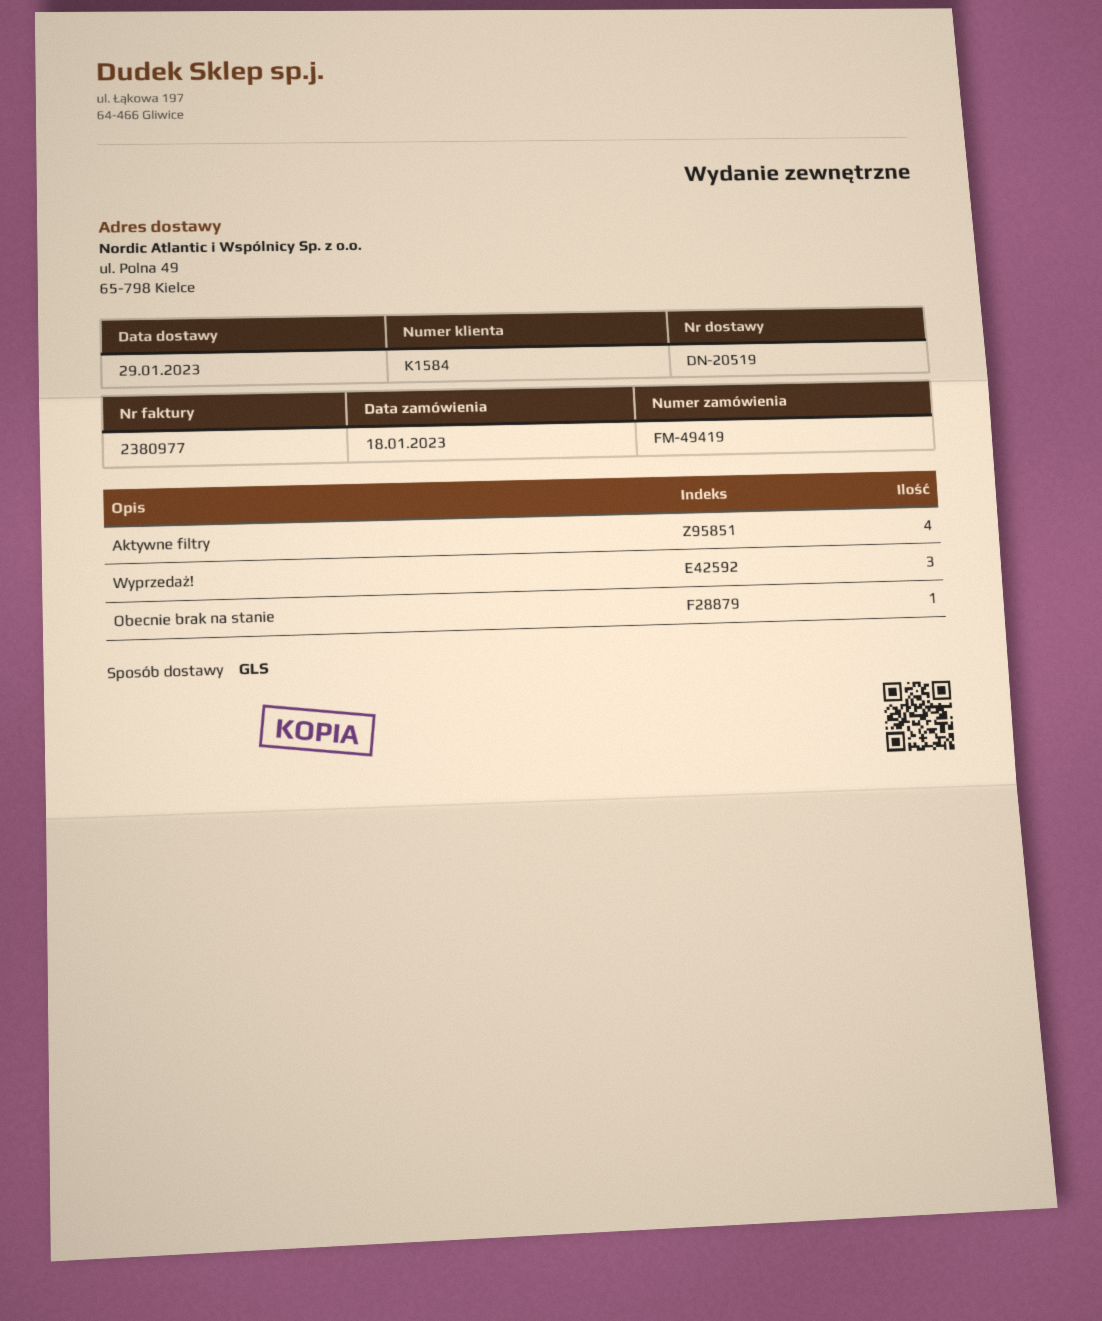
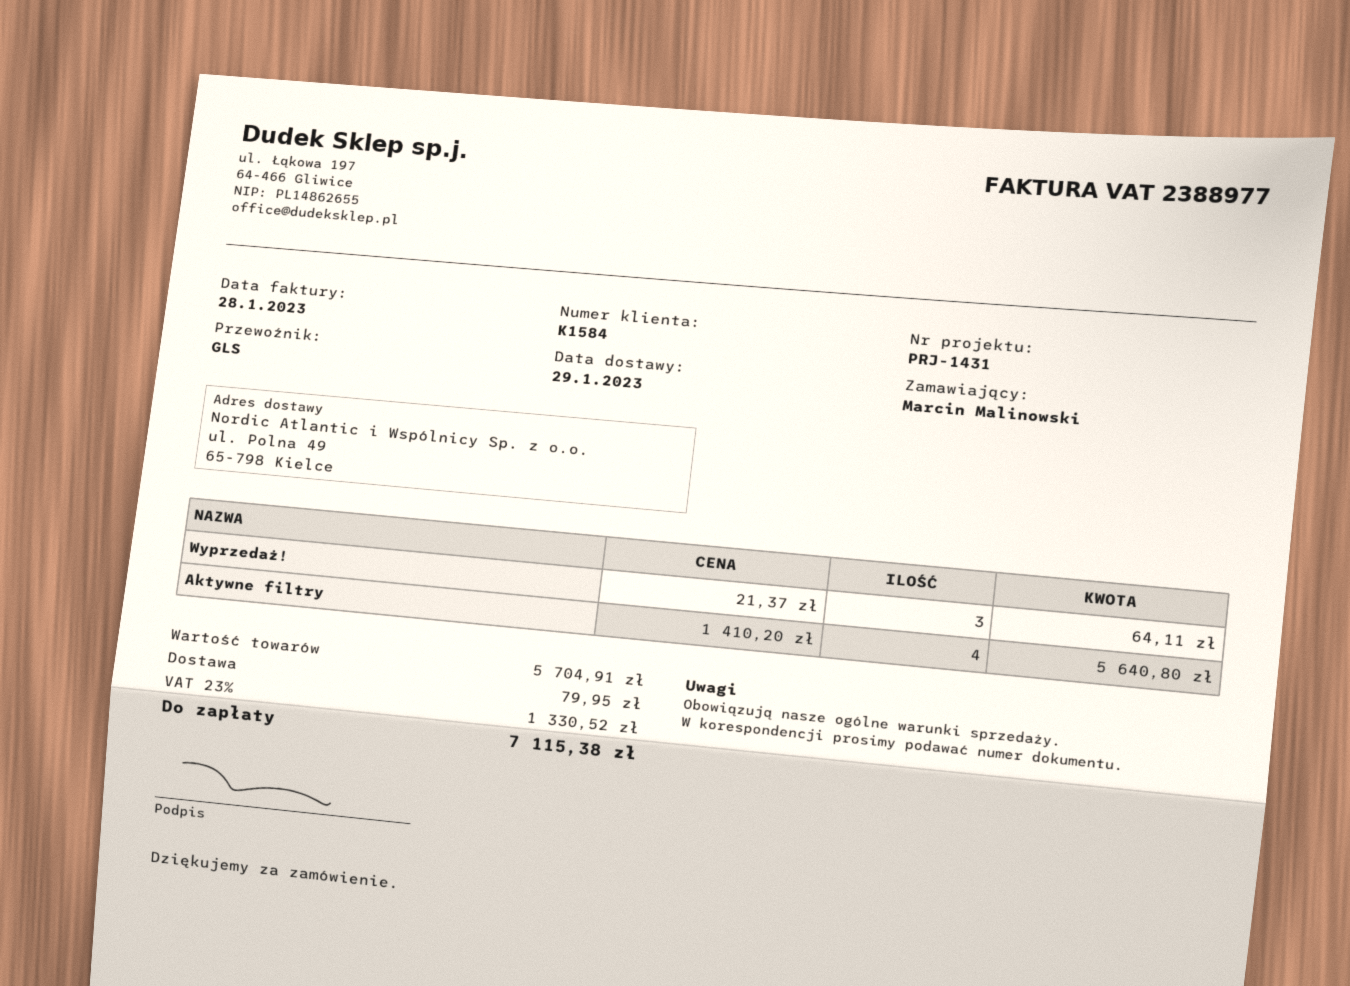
invoice number: 2380977 -> 2388977
Obecnie brak na stanie: 1 -> none

